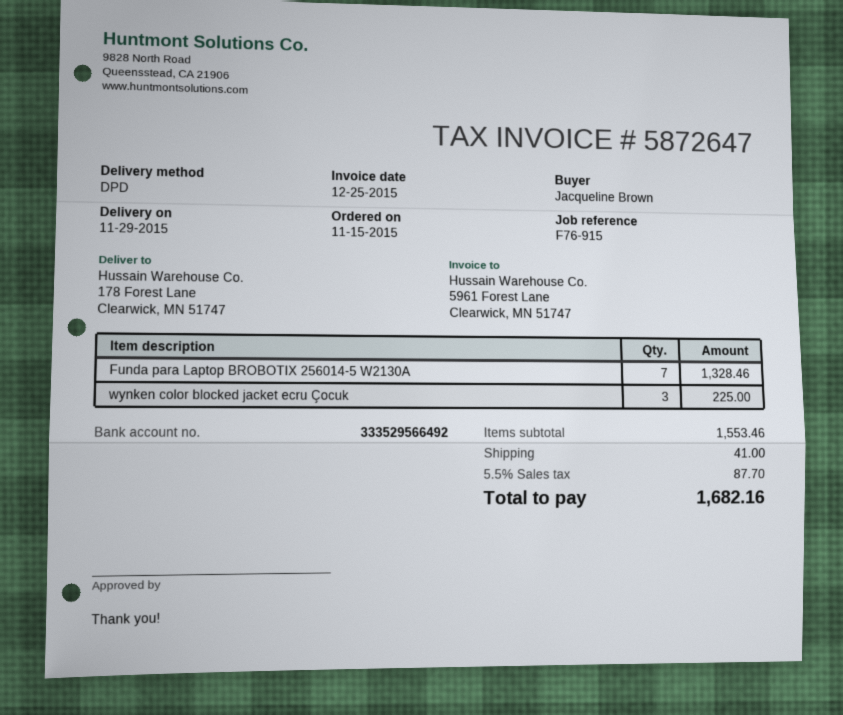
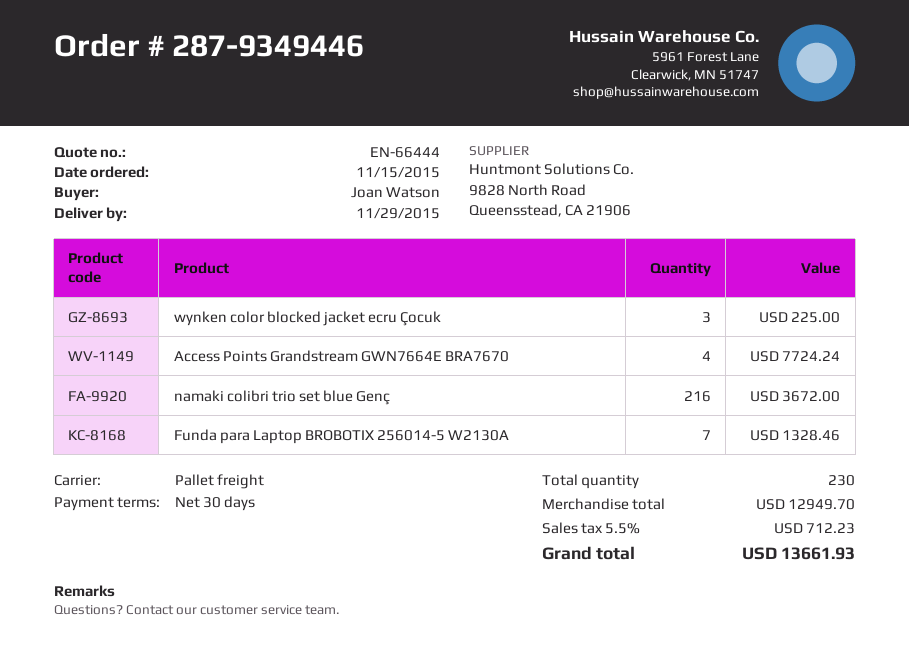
ordered by: Jacqueline Brown -> Joan Watson
shipping method: DPD -> pallet freight
Access Points Grandstream GWN7664E BRA7670: none -> 4 for 7724.24
namaki colibri trio set blue Genç: none -> 216 for 3672.00
subtotal: 1553.46 -> 12949.70
shipping: 41.00 -> none
tax: 5.5% = 87.70 -> 5.5% = 712.23
total: 1682.16 -> 13661.93

